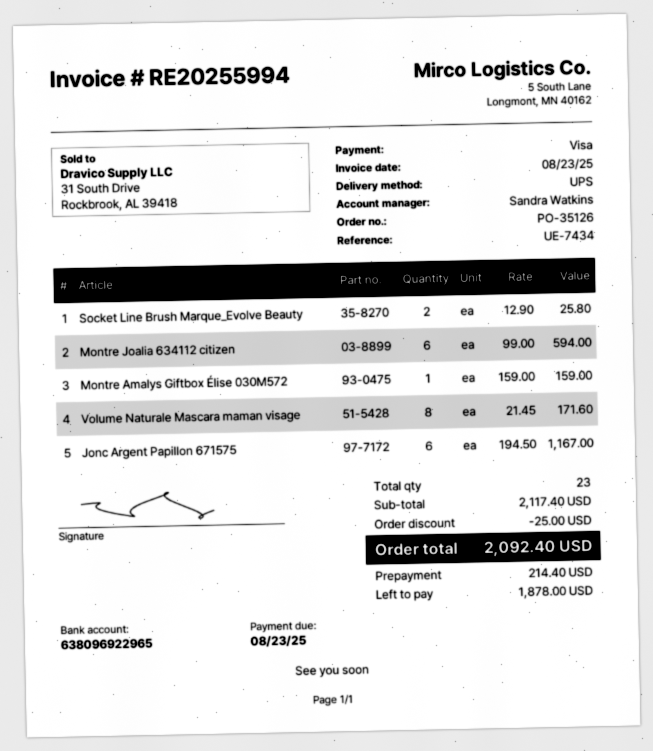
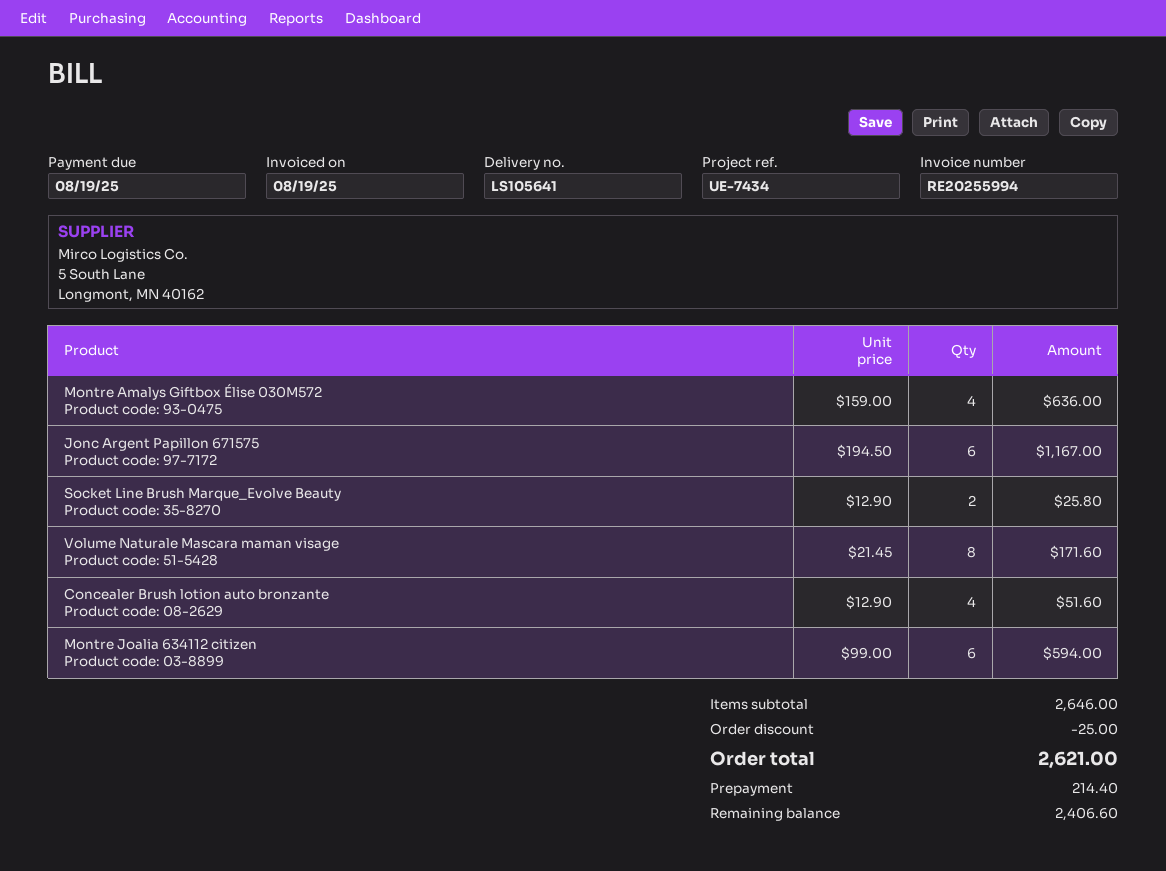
invoice date: 2025-08-23 -> 2025-08-19
due date: 2025-08-23 -> 2025-08-19
Montre Amalys Giftbox Élise 030M572: 1 x 159.00 = 159.00 -> 4 x 159.00 = 636.00
Concealer Brush lotion auto bronzante: none -> 4 x 12.90 = 51.60
subtotal: 2117.40 -> 2646.00
total: 2092.40 -> 2621.00
balance: 1878.00 -> 2406.60

